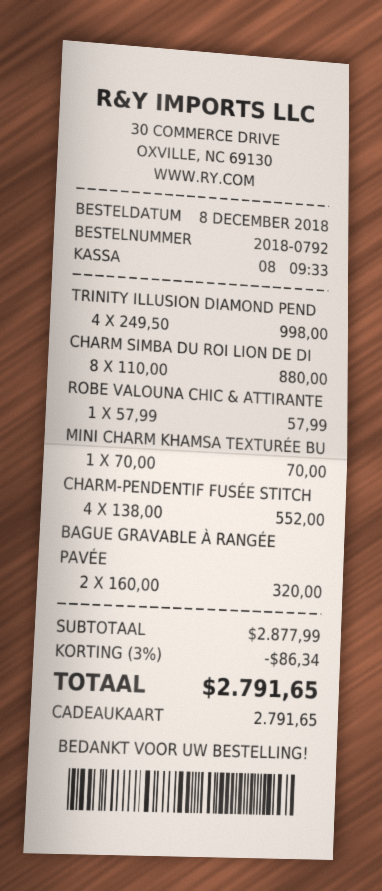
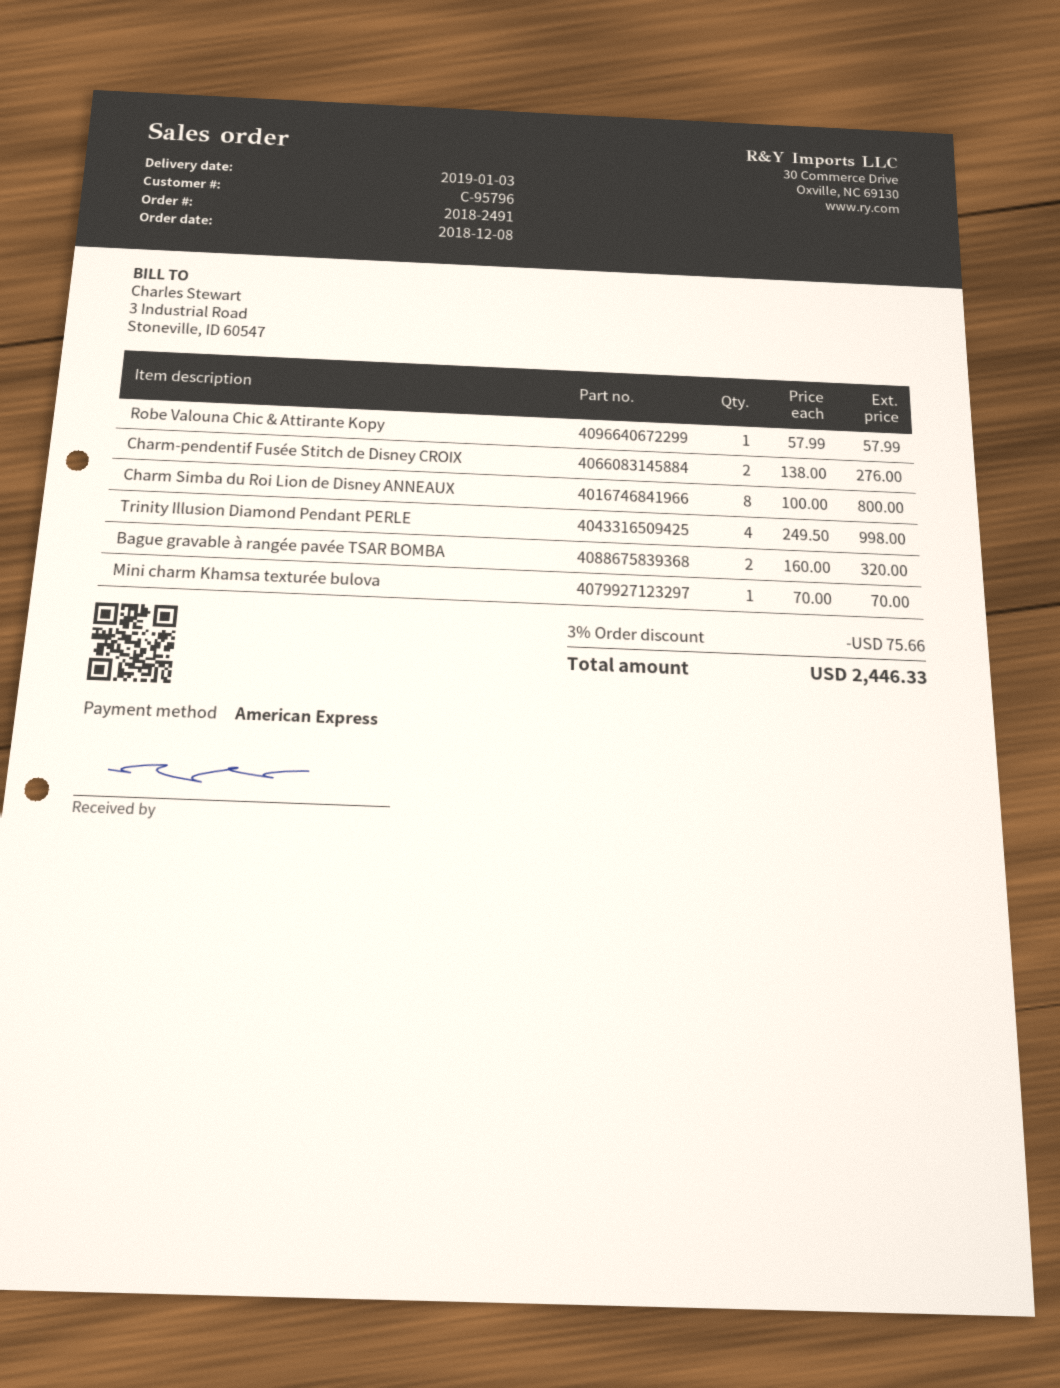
order number: 2018-0792 -> 2018-2491
payment method: gift card -> American Express
CHARM SIMBA DU ROI LION DE DI: 8 x 110.00 = 880.00 -> 8 x 100.00 = 800.00
CHARM-PENDENTIF FUSÉE STITCH: 4 x 138.00 = 552.00 -> 2 x 138.00 = 276.00
discount: 3% = 86.34 -> 3% = 75.66
total: 2791.65 -> 2446.33

